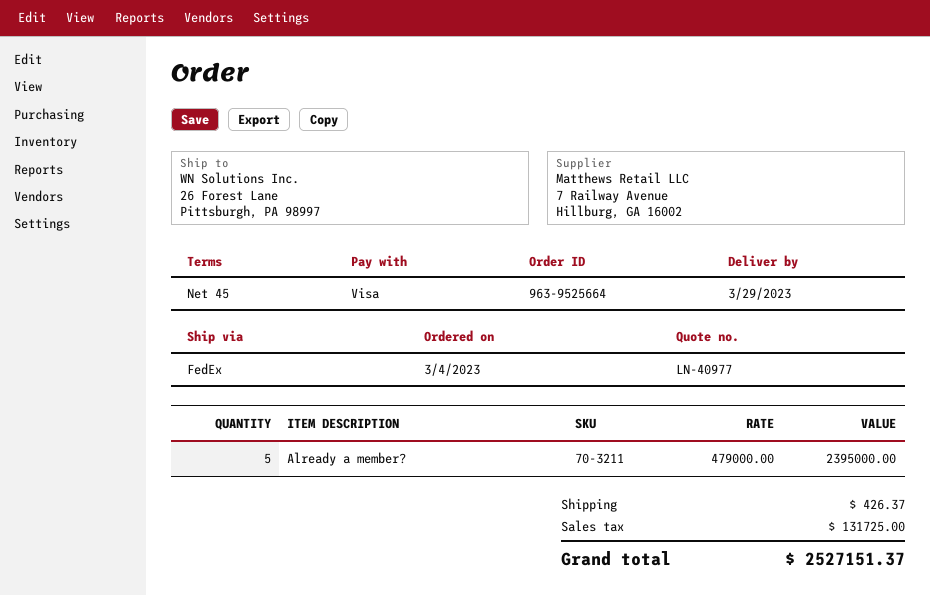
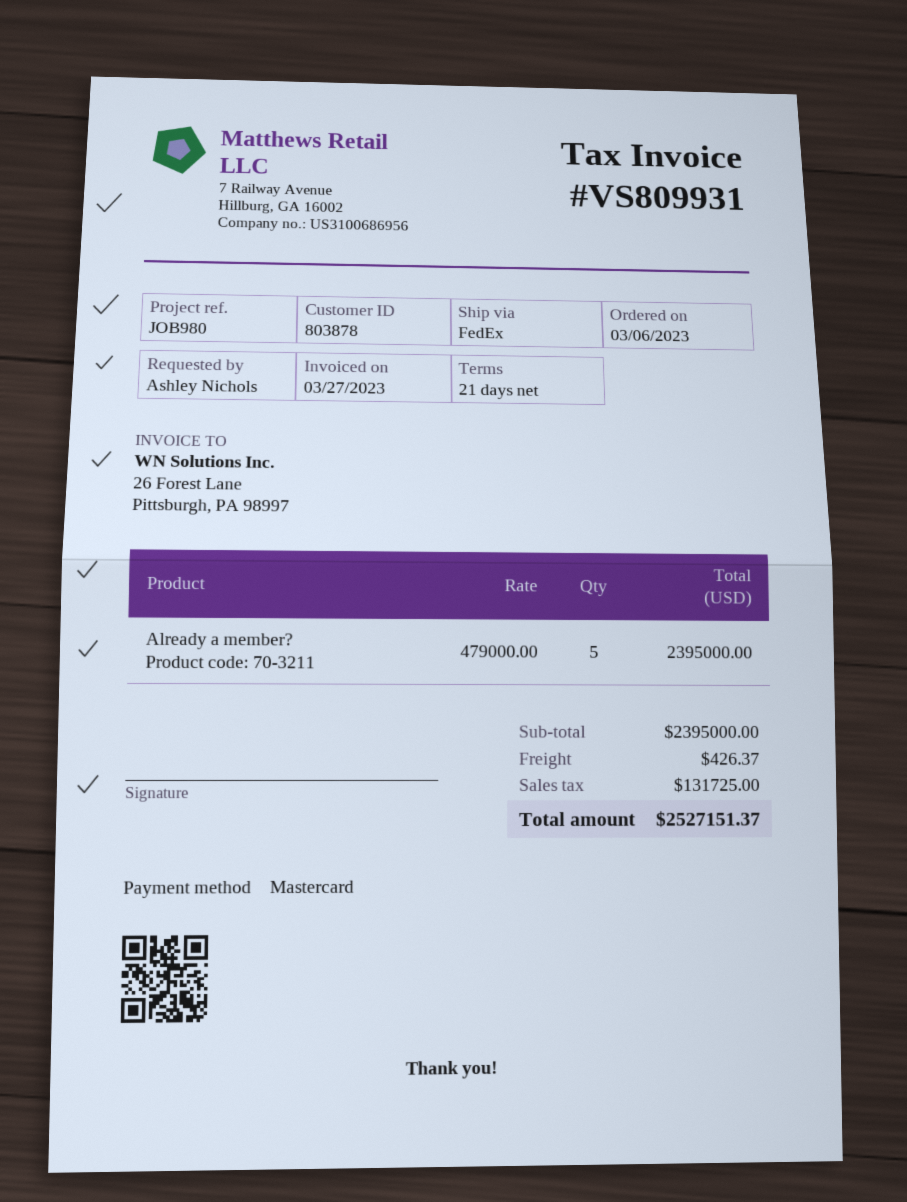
order date: 2023-03-04 -> 2023-03-06
payment terms: 45 days -> 21 days
payment method: Visa -> Mastercard

